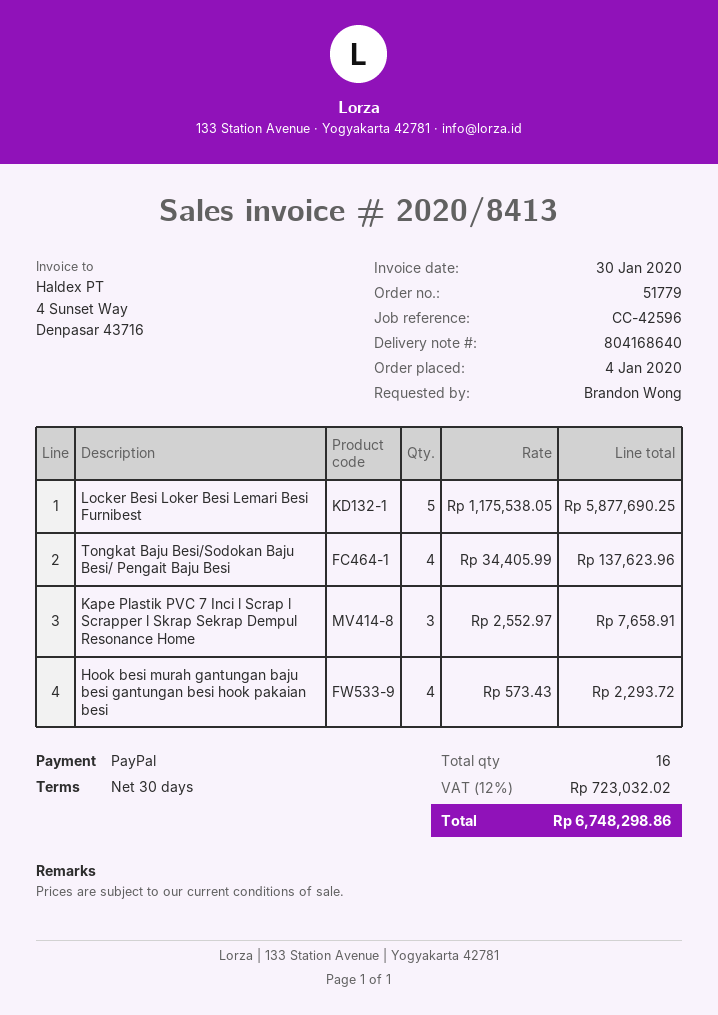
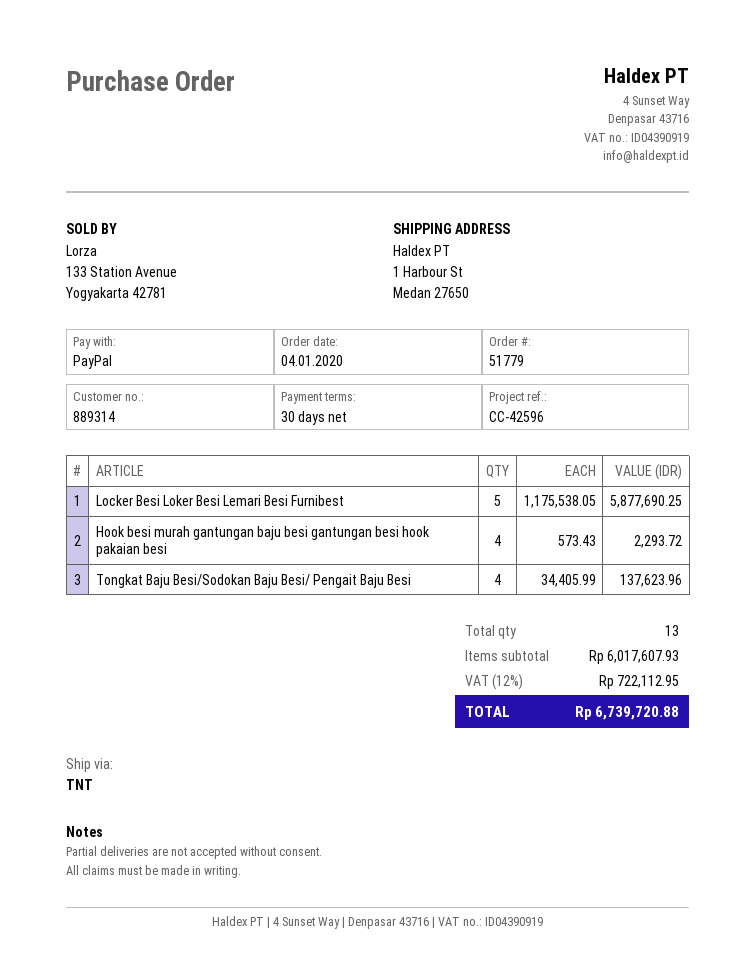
Kape Plastik PVC 7 Inci l Scrap l Scrapper l Skrap Sekrap Dempul Resonance Home: 3 x 2552.97 = 7658.91 -> none
total quantity: 16 -> 13
tax: 12% = 723032.02 -> 12% = 722112.95
total: 6748298.86 -> 6739720.88

